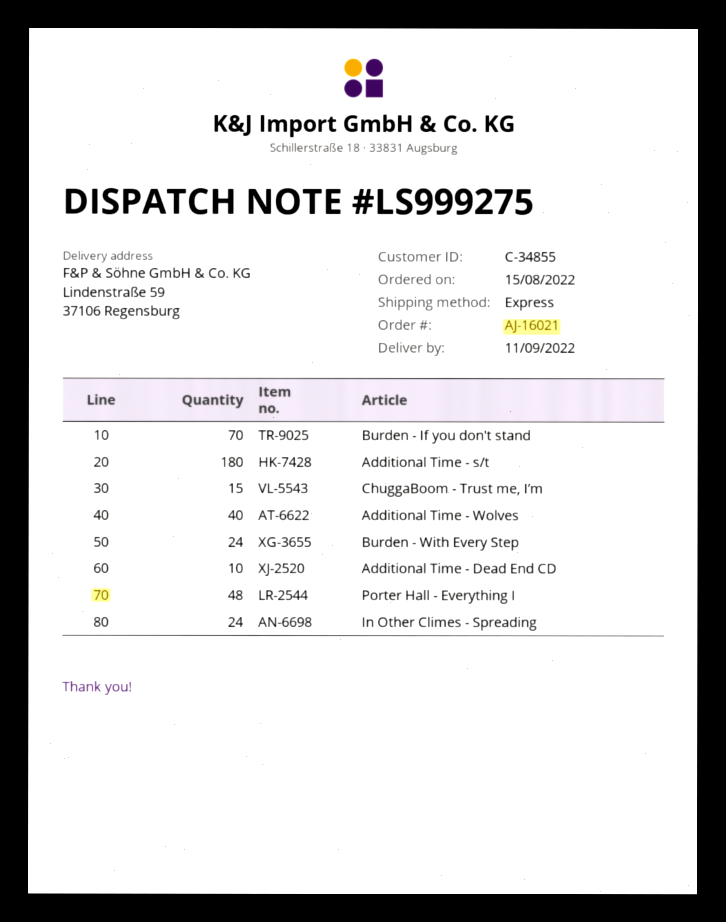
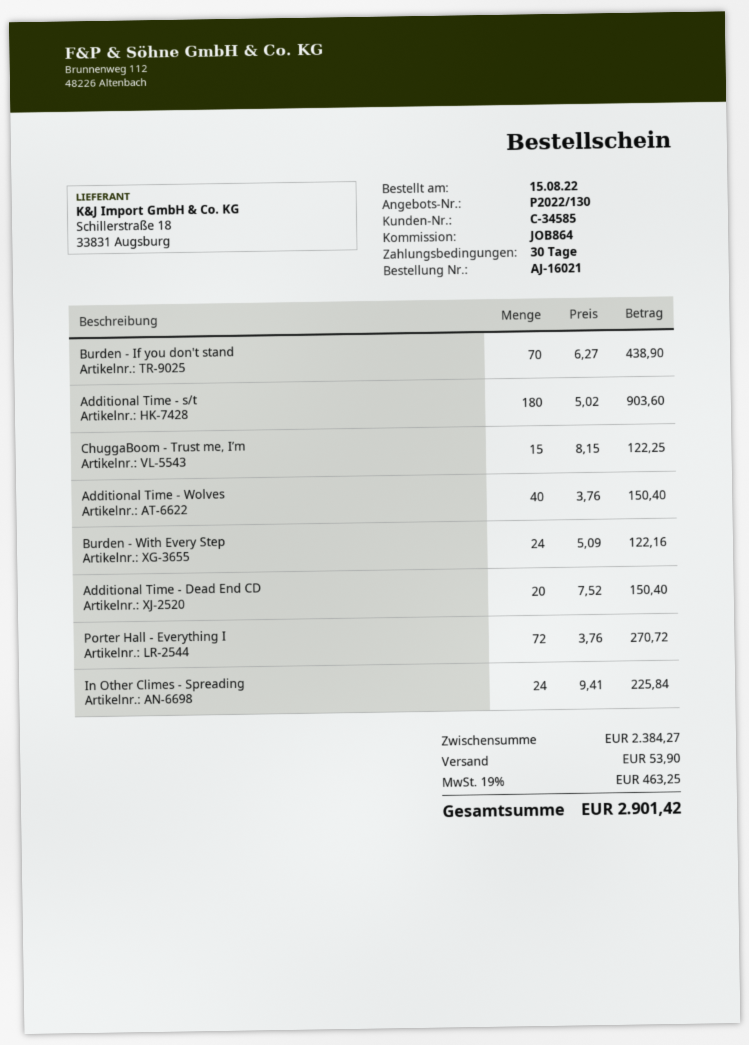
customer number: C-34855 -> C-34585
Additional Time - Dead End CD: 10 -> 20
Porter Hall - Everything I: 48 -> 72

